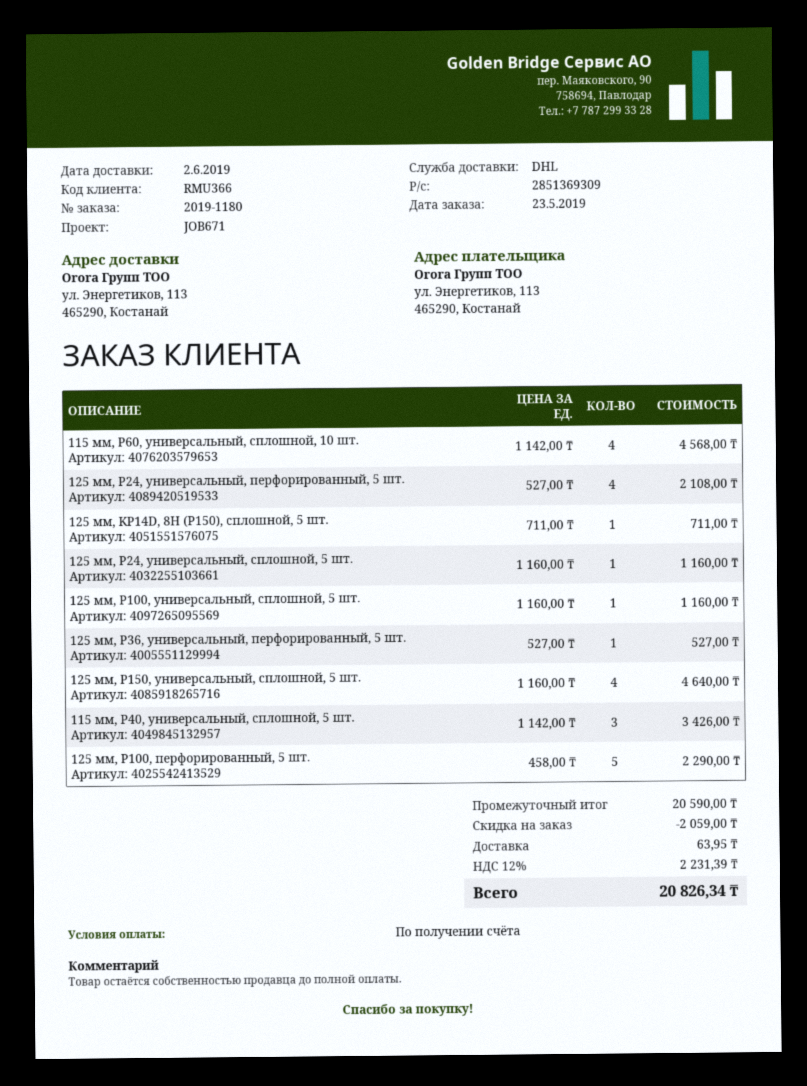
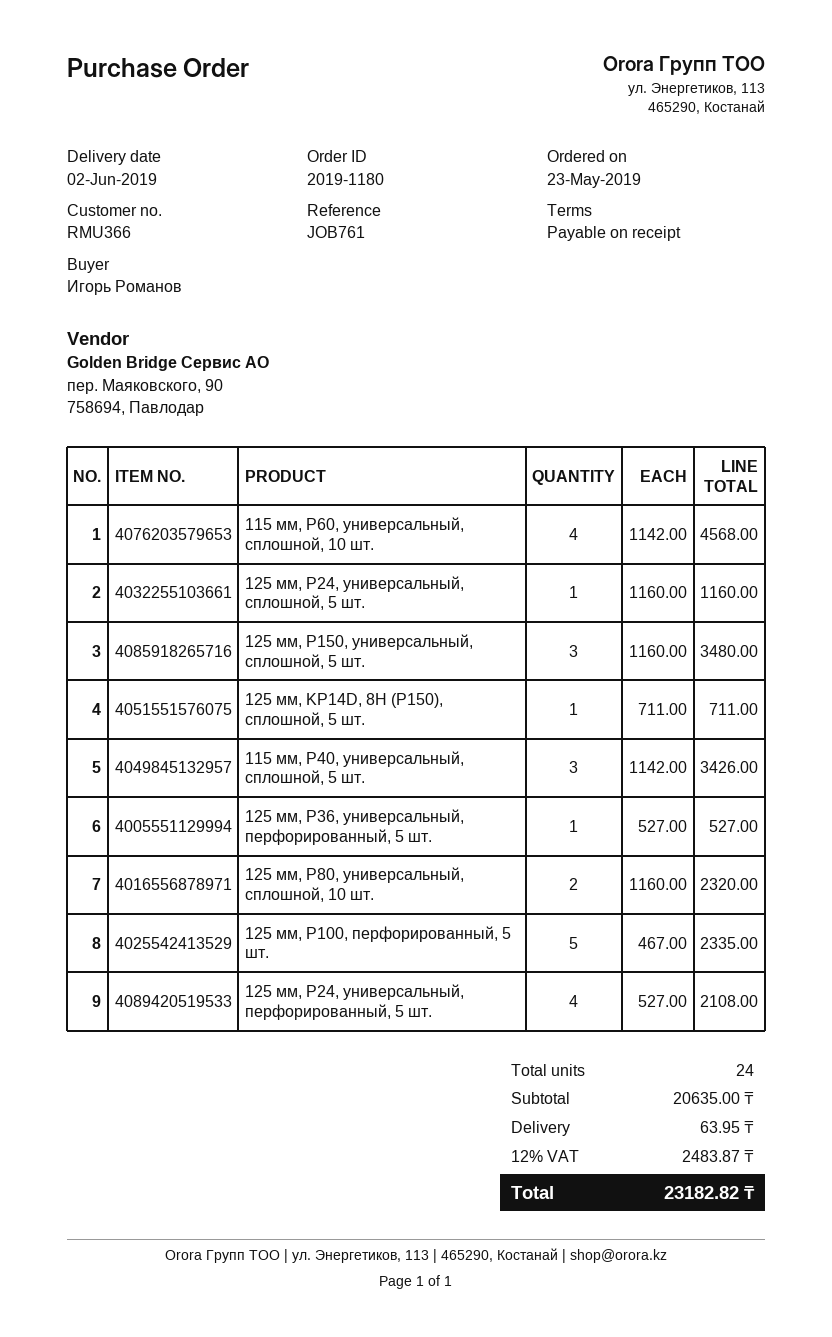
reference: JOB671 -> JOB761
125 мм, P100, универсальный, сплошной, 5 шт.: 1 x 1160.00 = 1160.00 -> none
125 мм, P150, универсальный, сплошной, 5 шт.: 4 x 1160.00 = 4640.00 -> 3 x 1160.00 = 3480.00
125 мм, Р100, перфорированный, 5 шт.: 5 x 458.00 = 2290.00 -> 5 x 467.00 = 2335.00
125 мм, P80, универсальный, сплошной, 10 шт.: none -> 2 x 1160.00 = 2320.00
subtotal: 20590.00 -> 20635.00
discount: 2059.00 -> none
tax: 12% = 2231.39 -> 12% = 2483.87
total: 20826.34 -> 23182.82

